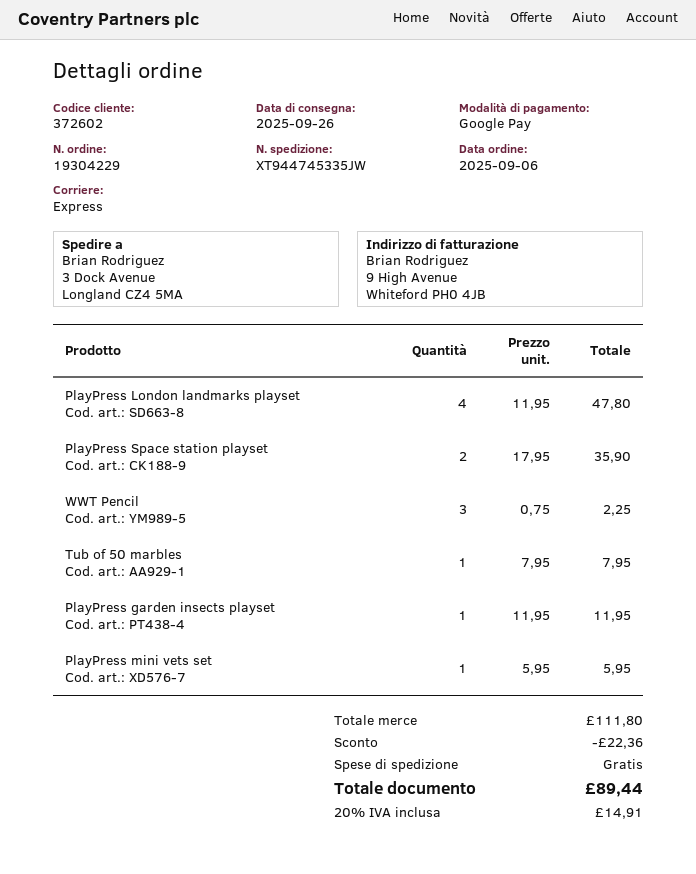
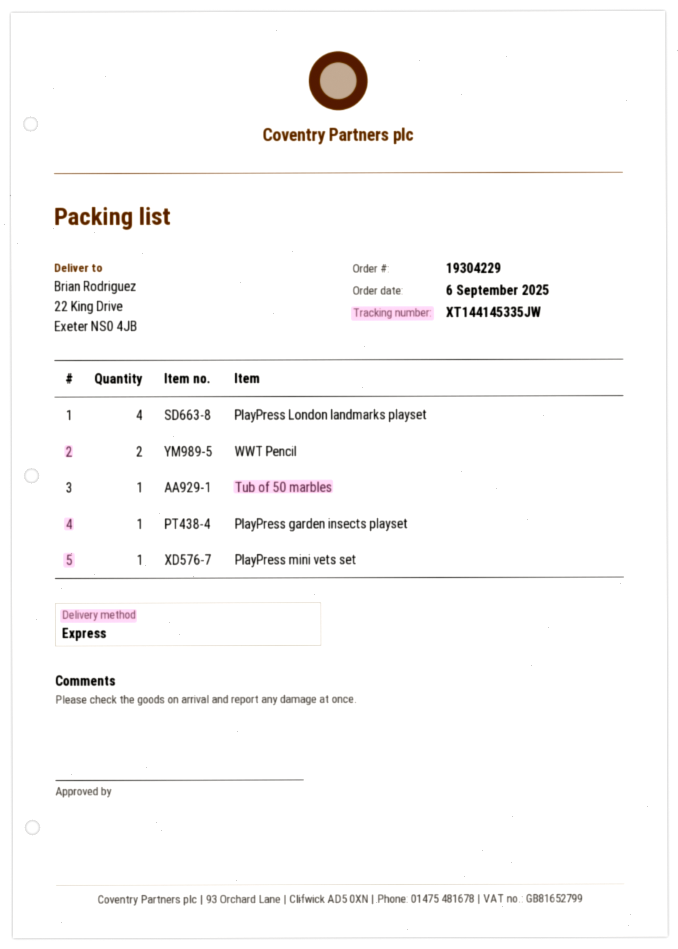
tracking number: XT944745335JW -> XT144145335JW
ship to: 3 Dock Avenue, Longland CZ4 5MA -> 22 King Drive, Exeter NS0 4JB
PlayPress Space station playset: 2 -> none
WWT Pencil: 3 -> 2

